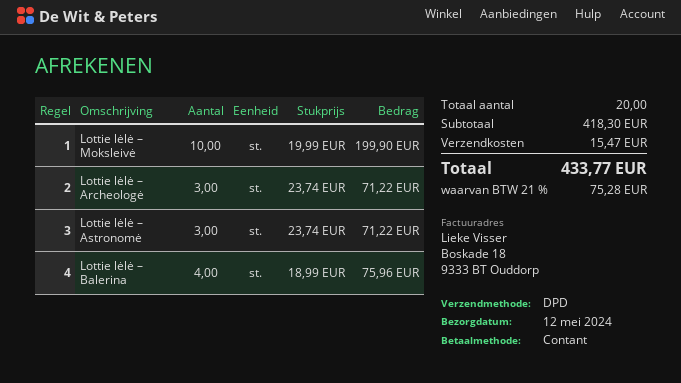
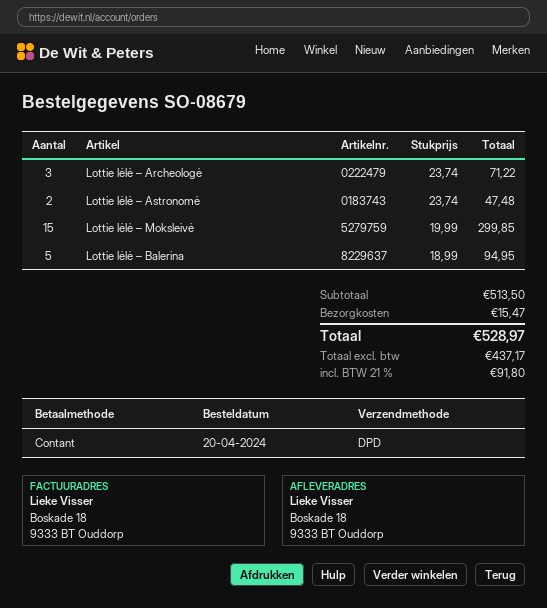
Lottie lėlė – Moksleivė: 10 x 19.99 = 199.90 -> 15 x 19.99 = 299.85
Lottie lėlė – Astronomė: 3 x 23.74 = 71.22 -> 2 x 23.74 = 47.48
Lottie lėlė – Balerina: 4 x 18.99 = 75.96 -> 5 x 18.99 = 94.95
subtotal: 418.30 -> 513.50
tax: 21% = 75.28 -> 21% = 91.80
total: 433.77 -> 528.97

